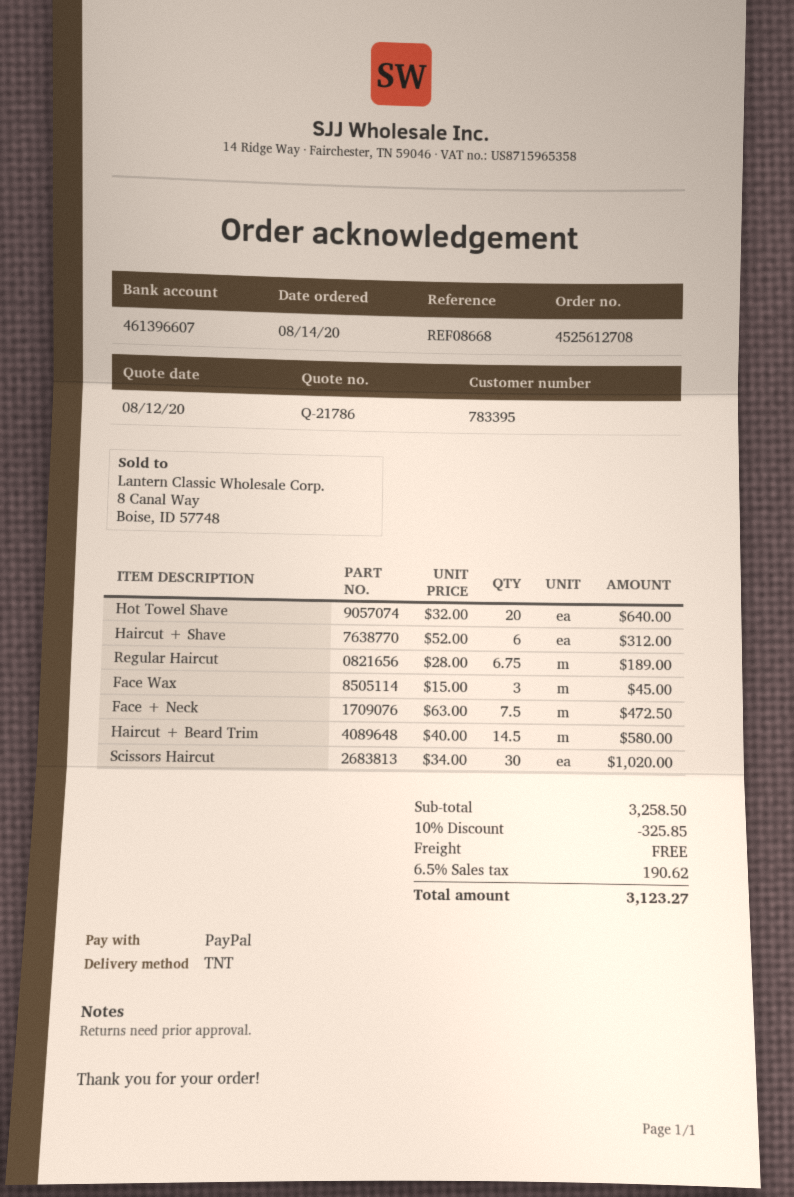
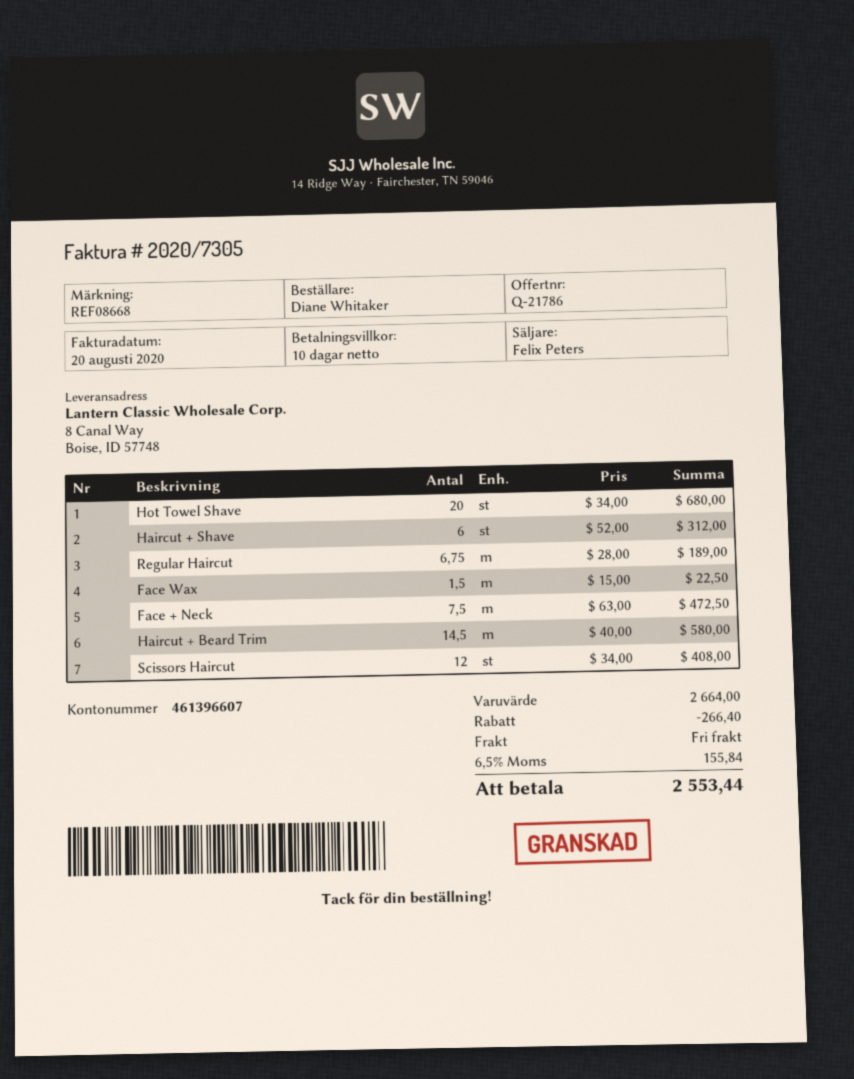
Hot Towel Shave: 20 x 32.00 = 640.00 -> 20 x 34.00 = 680.00
Face Wax: 3 x 15.00 = 45.00 -> 1.5 x 15.00 = 22.50
Scissors Haircut: 30 x 34.00 = 1020.00 -> 12 x 34.00 = 408.00
subtotal: 3258.50 -> 2664.00
discount: 325.85 -> 266.40
tax: 6.5% = 190.62 -> 6.5% = 155.84
total: 3123.27 -> 2553.44

